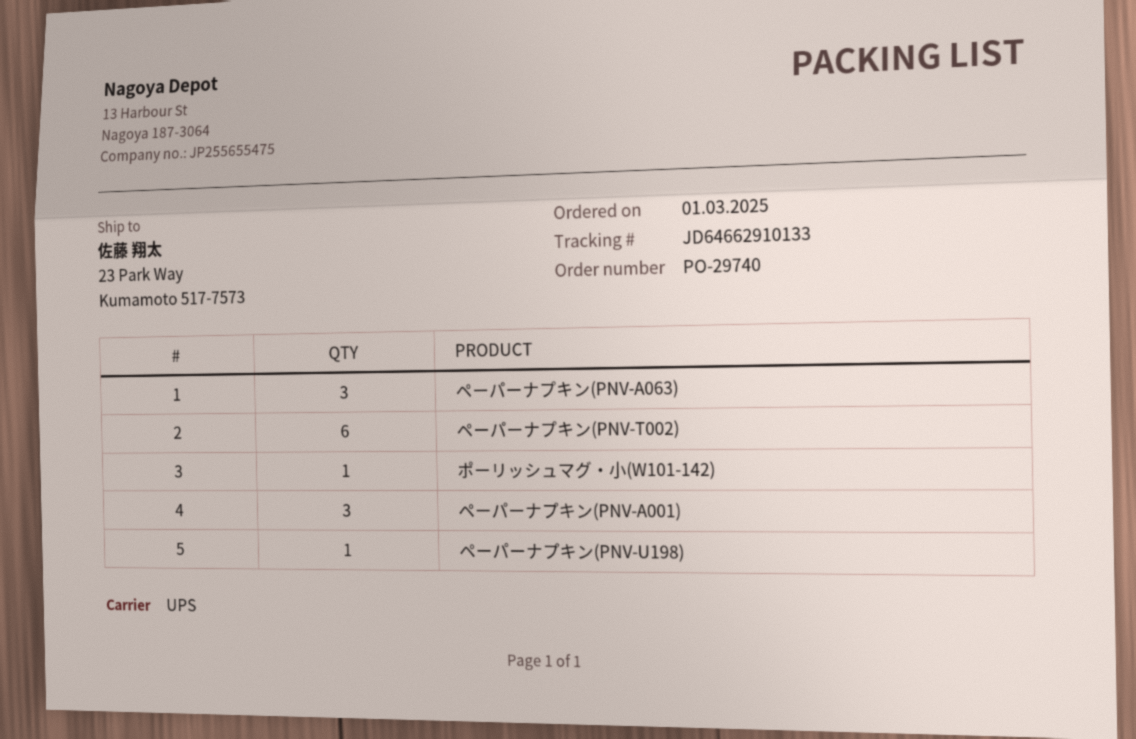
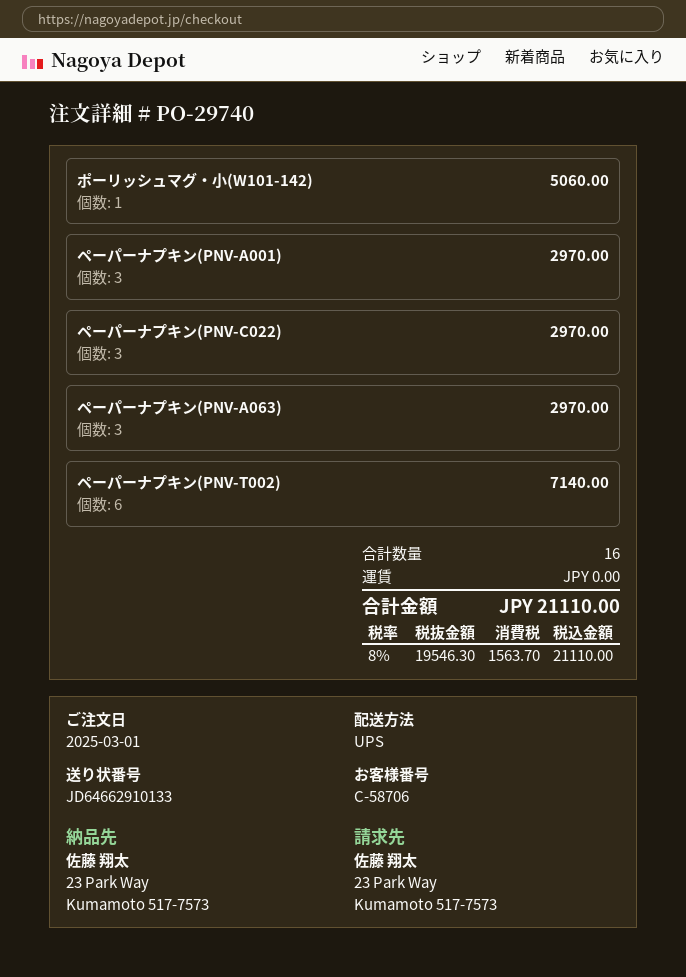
ペーパーナプキン(PNV-U198): 1 -> none
ペーパーナプキン(PNV-C022): none -> 3

